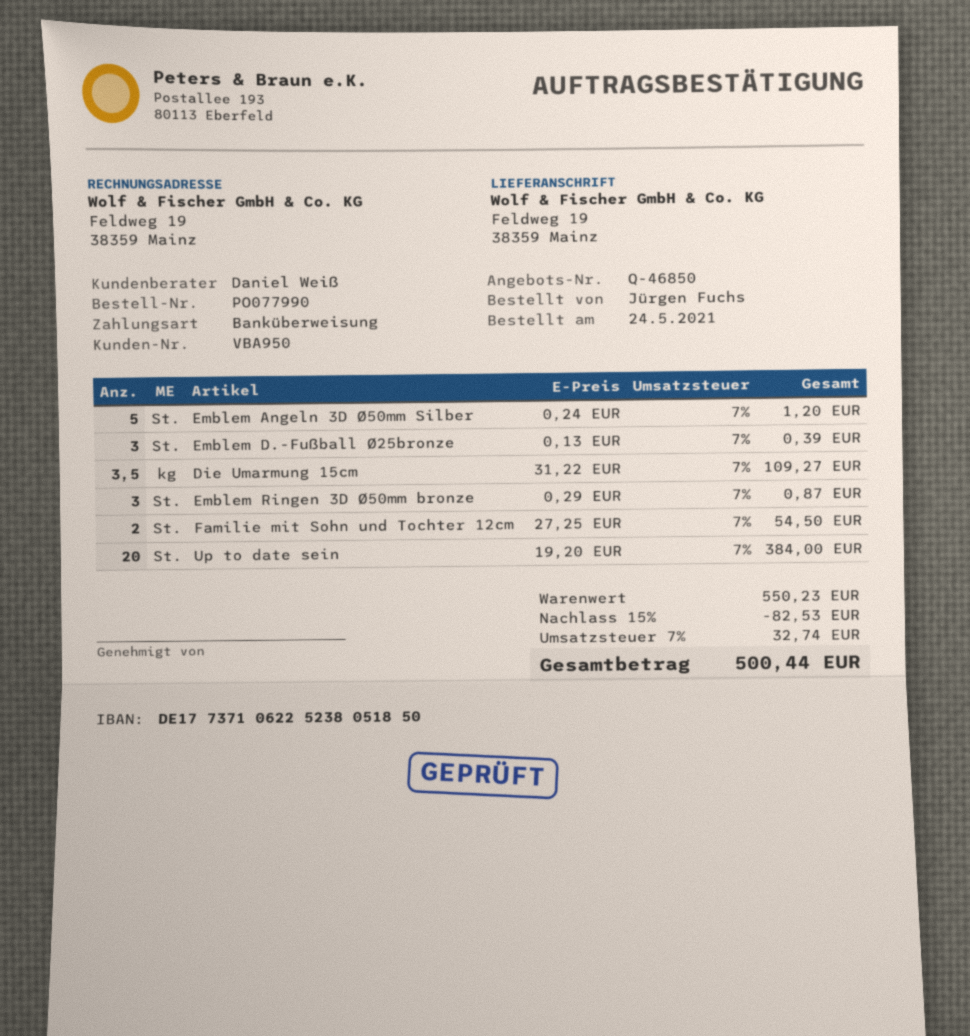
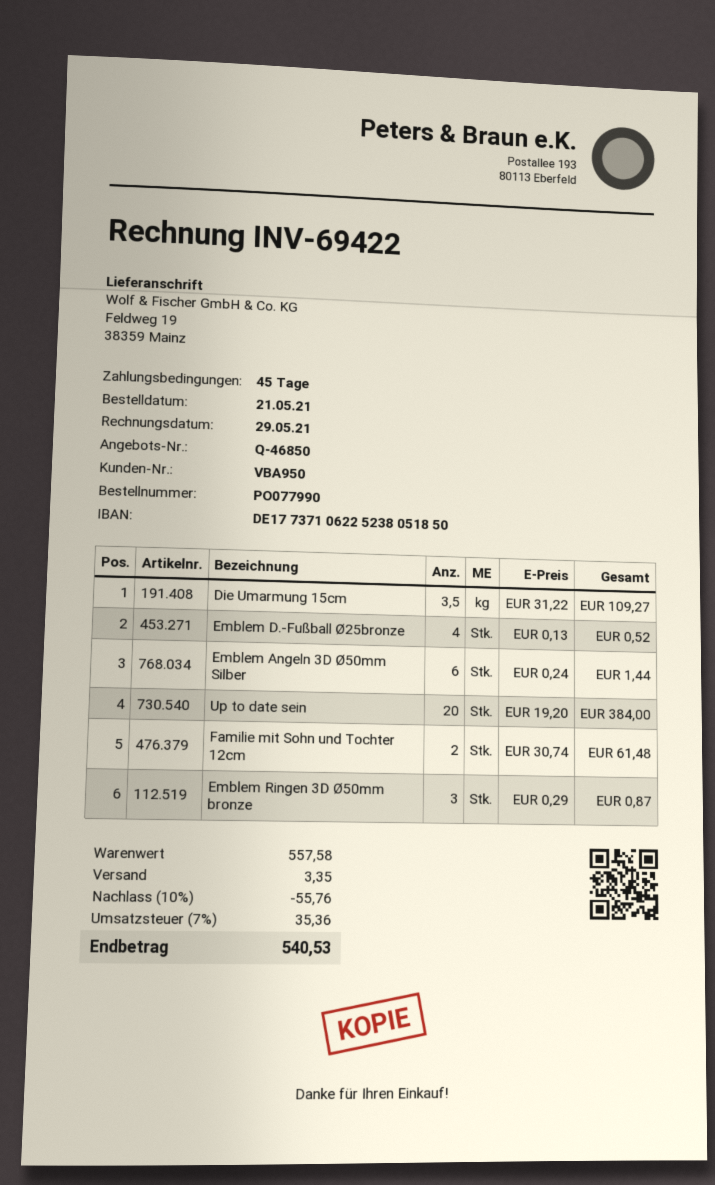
order date: 2021-05-24 -> 2021-05-21
Emblem Angeln 3D Ø50mm Silber: 5 x 0.24 = 1.20 -> 6 x 0.24 = 1.44
Emblem D.-Fußball Ø25bronze: 3 x 0.13 = 0.39 -> 4 x 0.13 = 0.52
Familie mit Sohn und Tochter 12cm: 2 x 27.25 = 54.50 -> 2 x 30.74 = 61.48
subtotal: 550.23 -> 557.58
discount: 15% = 82.53 -> 10% = 55.76
shipping: none -> 3.35
tax: 7% = 32.74 -> 7% = 35.36
total: 500.44 -> 540.53

